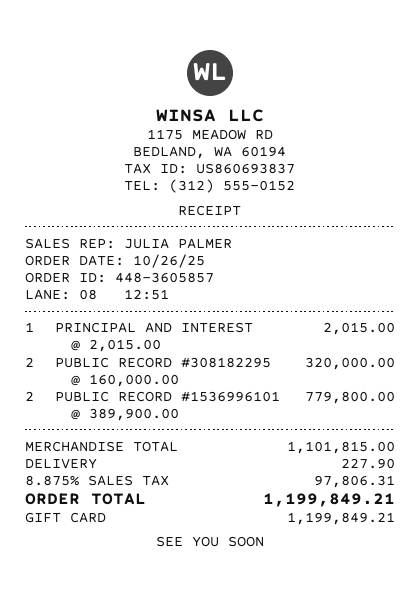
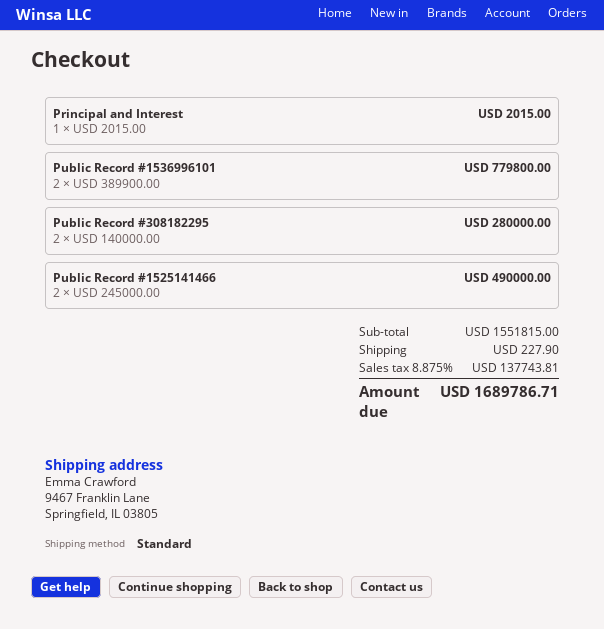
PUBLIC RECORD #308182295: 2 x 160000.00 = 320000.00 -> 2 x 140000.00 = 280000.00
Public Record #1525141466: none -> 2 x 245000.00 = 490000.00
subtotal: 1101815.00 -> 1551815.00
tax: 8.875% = 97806.31 -> 8.875% = 137743.81
total: 1199849.21 -> 1689786.71

